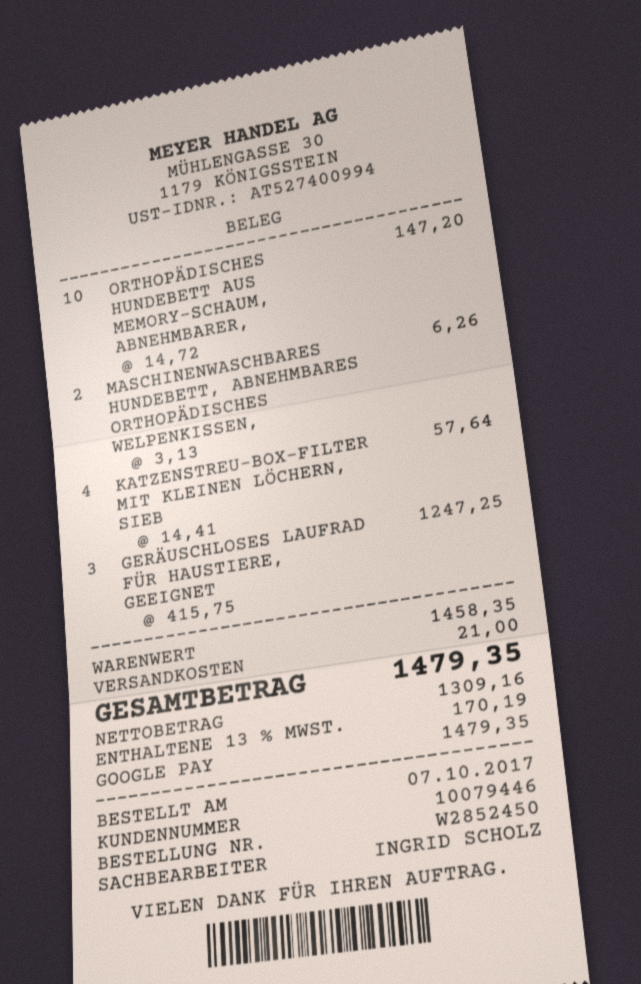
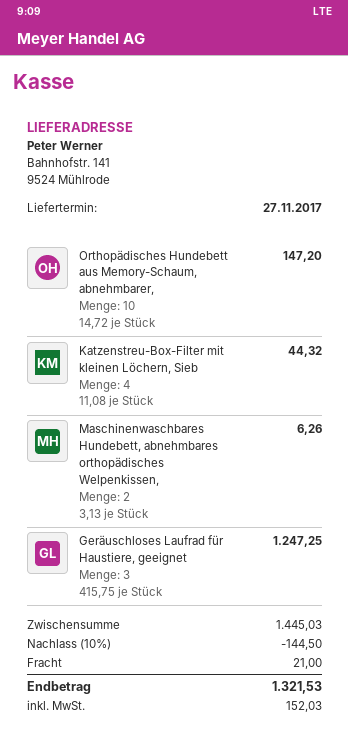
KATZENSTREU-BOX-FILTER MIT KLEINEN LÖCHERN, SIEB: 4 x 14.41 = 57.64 -> 4 x 11.08 = 44.32
subtotal: 1458.35 -> 1445.03
discount: none -> 10% = 144.50
tax: 170.19 -> 152.03
total: 1479.35 -> 1321.53

